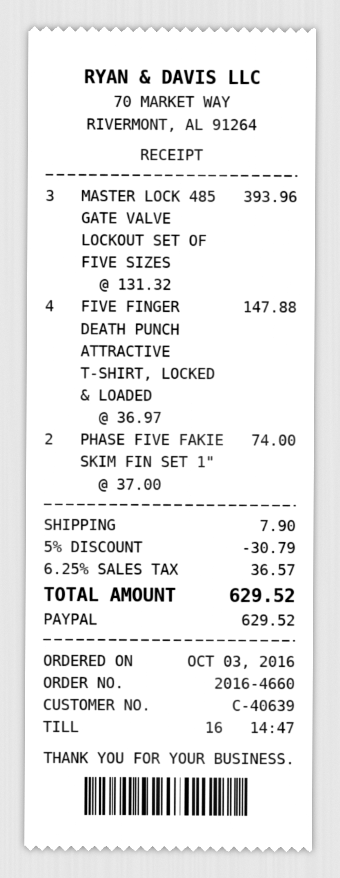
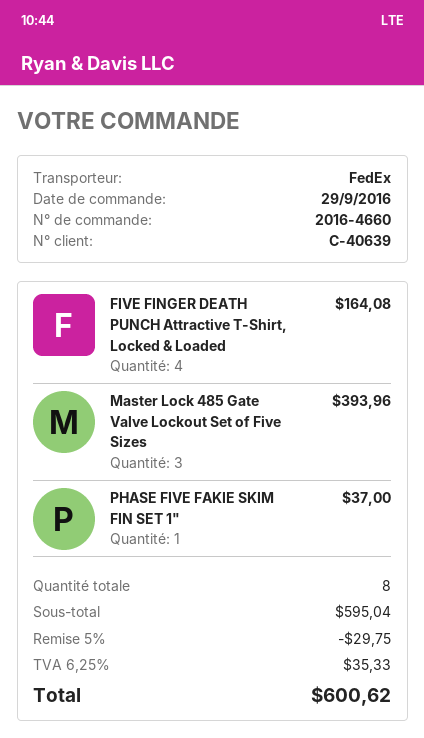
order date: 2016-10-03 -> 2016-09-29
FIVE FINGER DEATH PUNCH ATTRACTIVE T-SHIRT, LOCKED & LOADED: 4 for 147.88 -> 4 for 164.08
PHASE FIVE FAKIE SKIM FIN SET 1": 2 for 74.00 -> 1 for 37.00
discount: 5% = 30.79 -> 5% = 29.75
shipping: 7.90 -> none
tax: 6.25% = 36.57 -> 6.25% = 35.33
total: 629.52 -> 600.62

